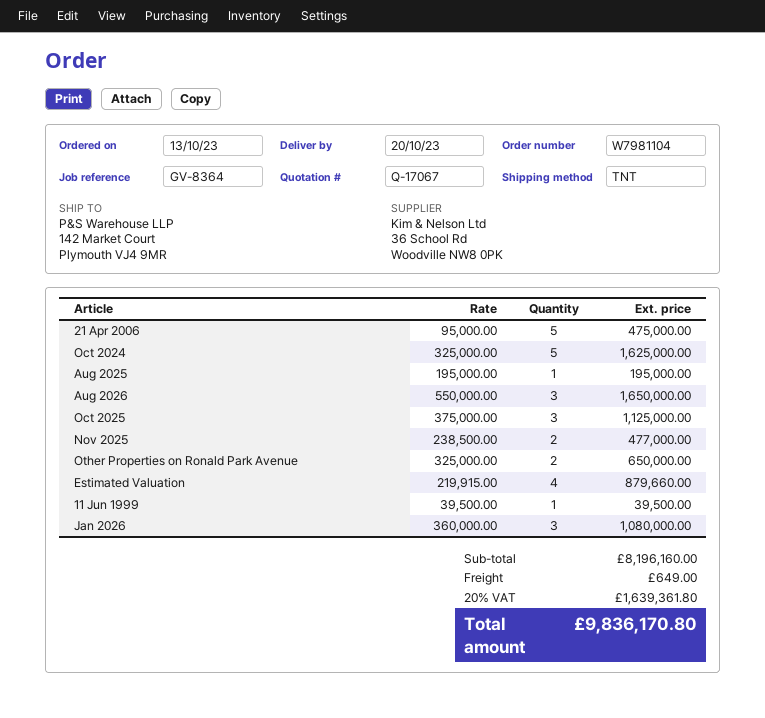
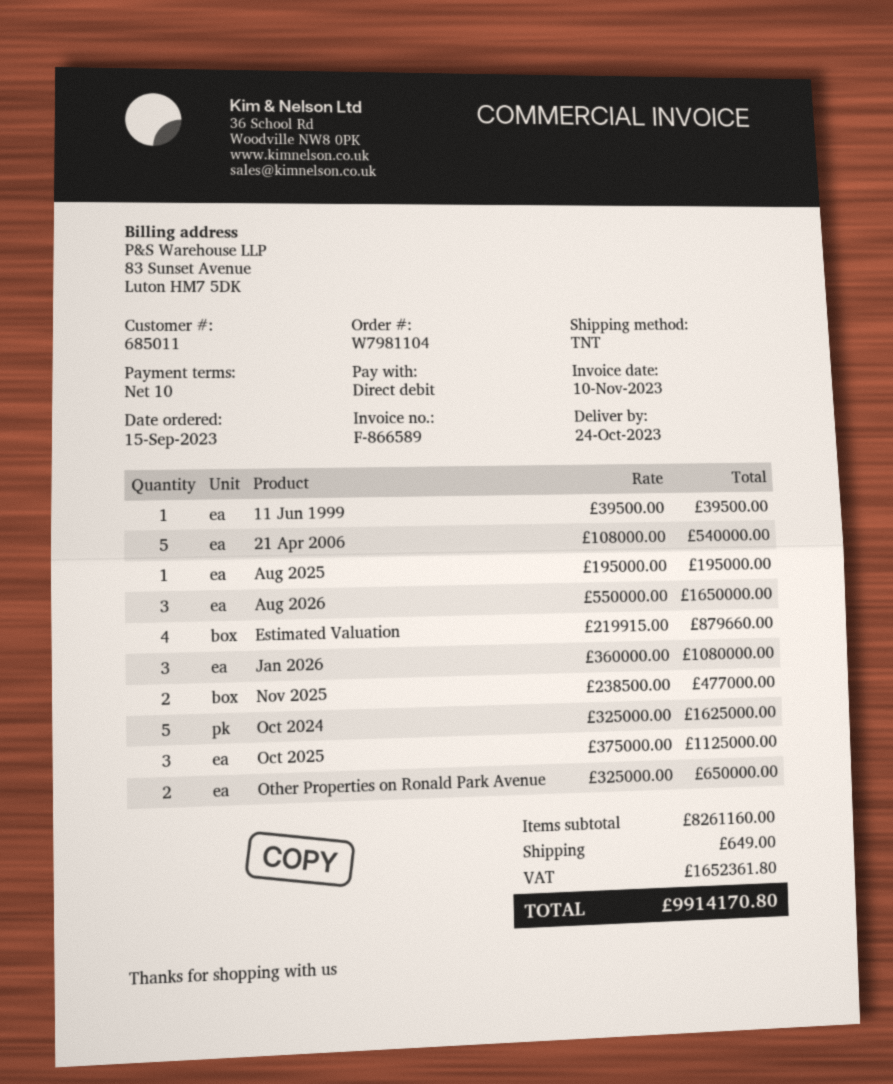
order date: 2023-10-13 -> 2023-09-15
delivery date: 2023-10-20 -> 2023-10-24
21 Apr 2006: 5 x 95000.00 = 475000.00 -> 5 x 108000.00 = 540000.00
subtotal: 8196160.00 -> 8261160.00
tax: 1639361.80 -> 1652361.80
total: 9836170.80 -> 9914170.80

